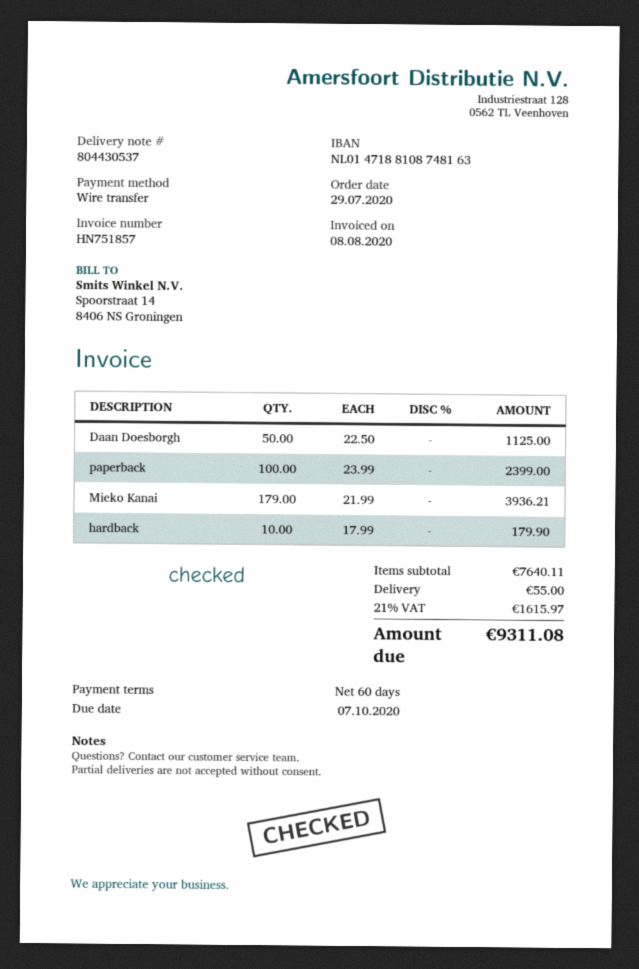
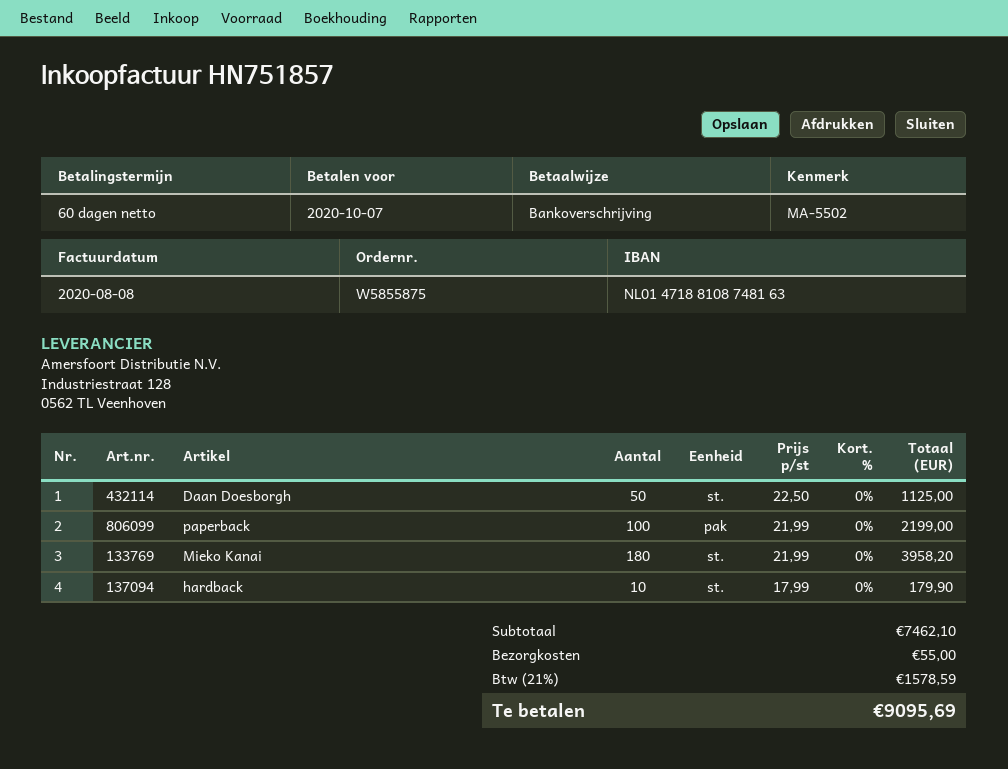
paperback: 100 x 23.99 = 2399.00 -> 100 x 21.99 = 2199.00
Mieko Kanai: 179 x 21.99 = 3936.21 -> 180 x 21.99 = 3958.20
subtotal: 7640.11 -> 7462.10
tax: 21% = 1615.97 -> 21% = 1578.59
total: 9311.08 -> 9095.69

